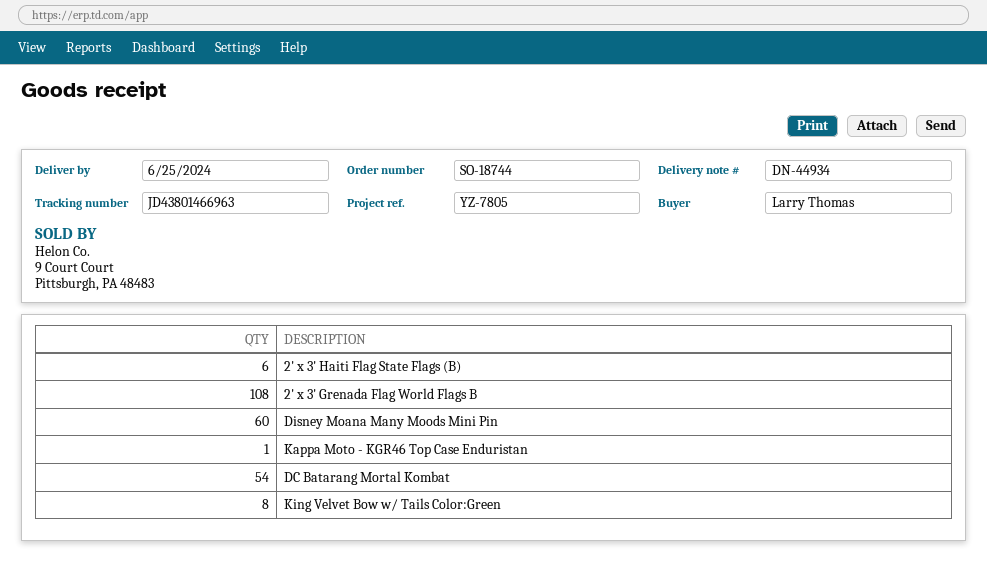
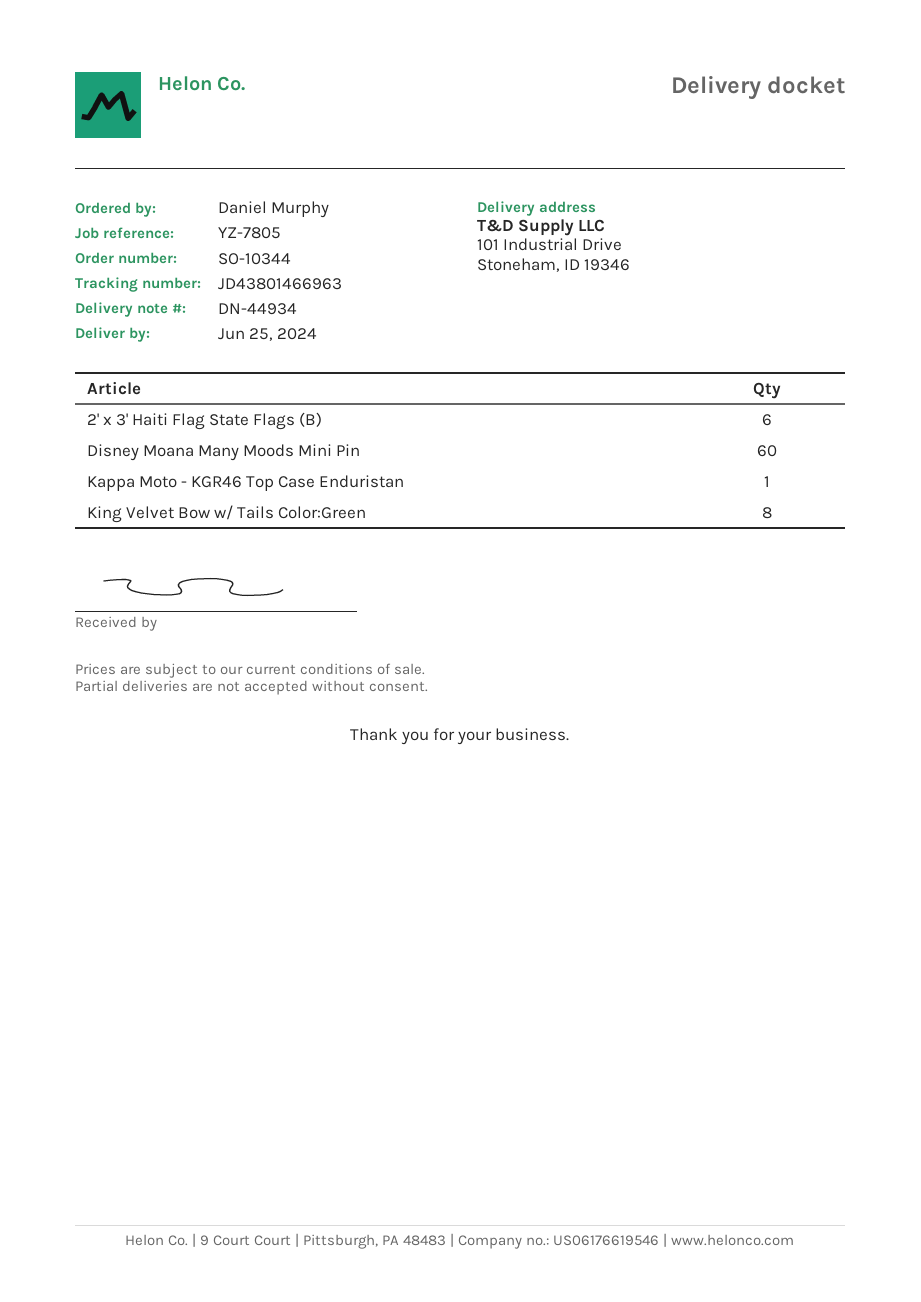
order number: SO-18744 -> SO-10344
ordered by: Larry Thomas -> Daniel Murphy
2' x 3' Grenada Flag World Flags B: 108 -> none
DC Batarang Mortal Kombat: 54 -> none

